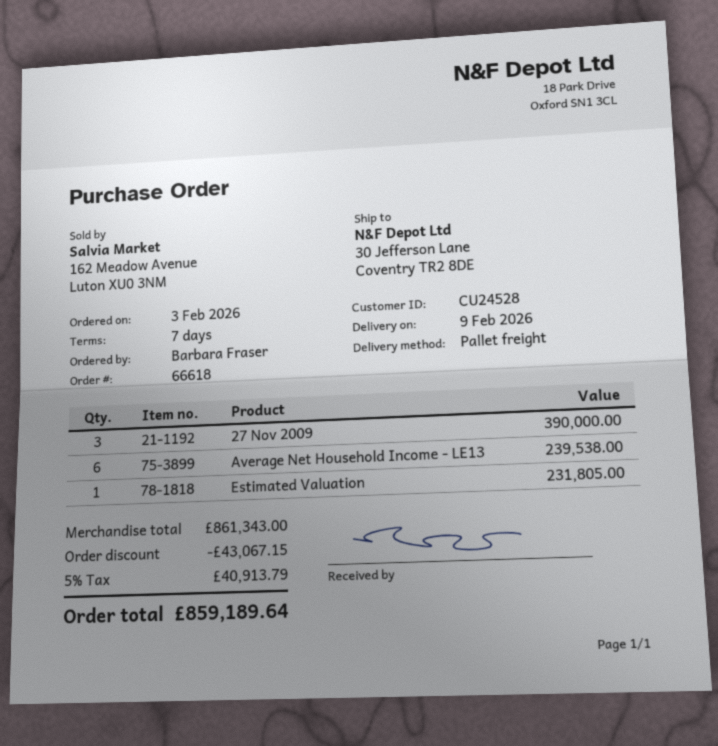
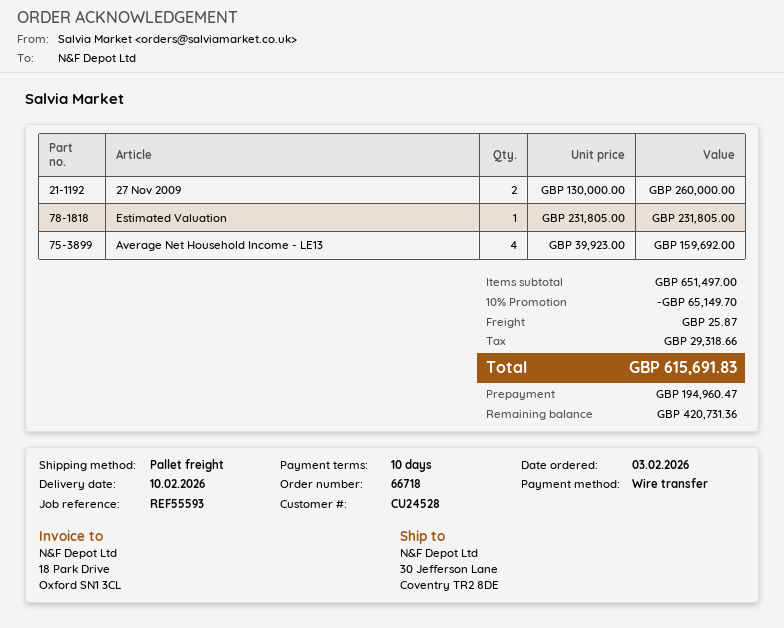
order number: 66618 -> 66718
delivery date: 2026-02-09 -> 2026-02-10
payment terms: 7 days -> 10 days
27 Nov 2009: 3 for 390000.00 -> 2 for 260000.00
Average Net Household Income - LE13: 6 for 239538.00 -> 4 for 159692.00
subtotal: 861343.00 -> 651497.00
discount: 43067.15 -> 65149.70
shipping: none -> 25.87
tax: 40913.79 -> 29318.66
total: 859189.64 -> 615691.83

